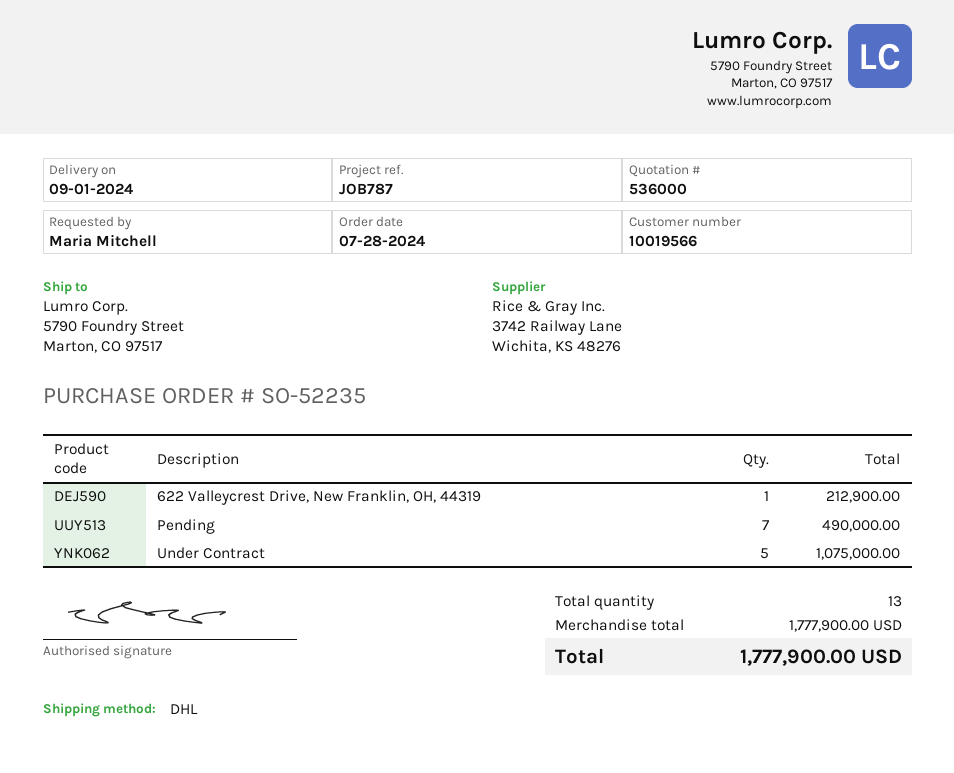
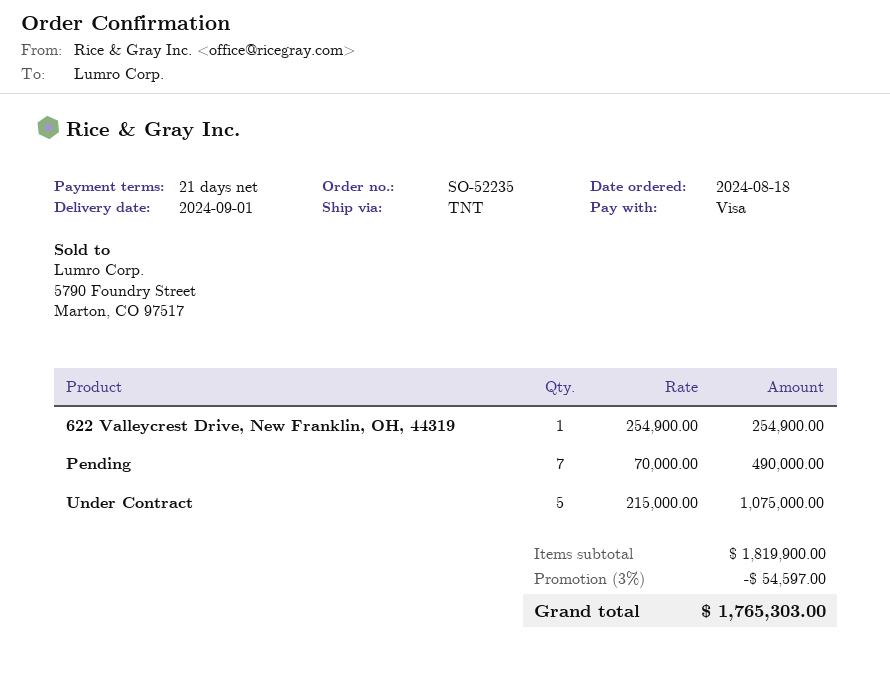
order date: 2024-07-28 -> 2024-08-18
shipping method: DHL -> TNT
622 Valleycrest Drive, New Franklin, OH, 44319: 1 for 212900.00 -> 1 for 254900.00
subtotal: 1777900.00 -> 1819900.00
discount: none -> 3% = 54597.00
total: 1777900.00 -> 1765303.00

